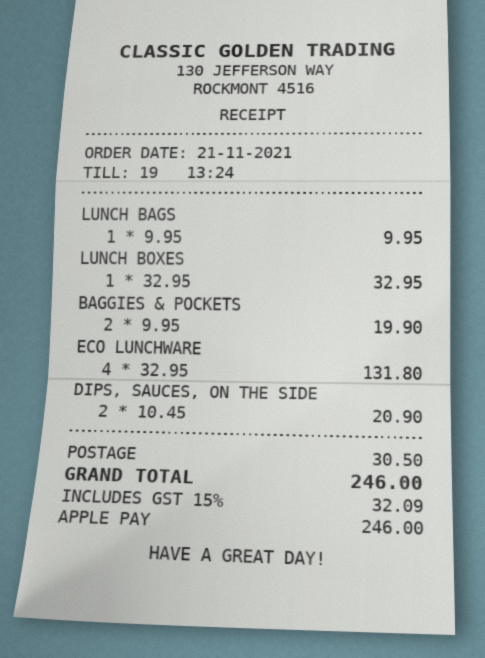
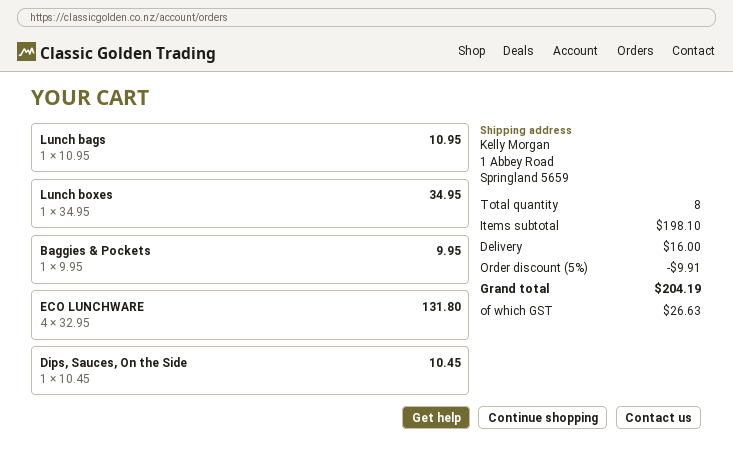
LUNCH BAGS: 1 x 9.95 = 9.95 -> 1 x 10.95 = 10.95
LUNCH BOXES: 1 x 32.95 = 32.95 -> 1 x 34.95 = 34.95
BAGGIES & POCKETS: 2 x 9.95 = 19.90 -> 1 x 9.95 = 9.95
DIPS, SAUCES, ON THE SIDE: 2 x 10.45 = 20.90 -> 1 x 10.45 = 10.45
discount: none -> 5% = 9.91
shipping: 30.50 -> 16.00
tax: 32.09 -> 26.63
total: 246.00 -> 204.19

